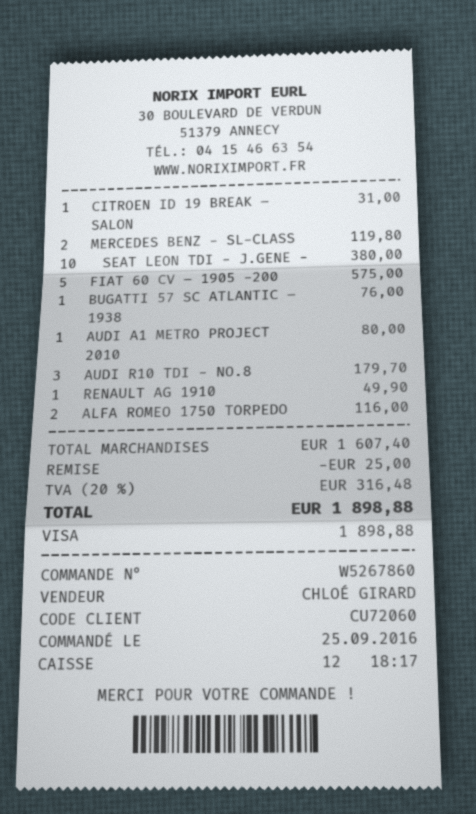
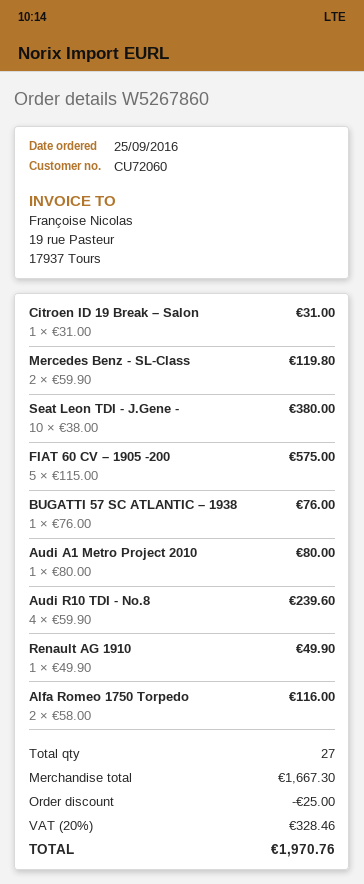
AUDI R10 TDI - NO.8: 3 for 179.70 -> 4 for 239.60
subtotal: 1607.40 -> 1667.30
tax: 20% = 316.48 -> 20% = 328.46
total: 1898.88 -> 1970.76

